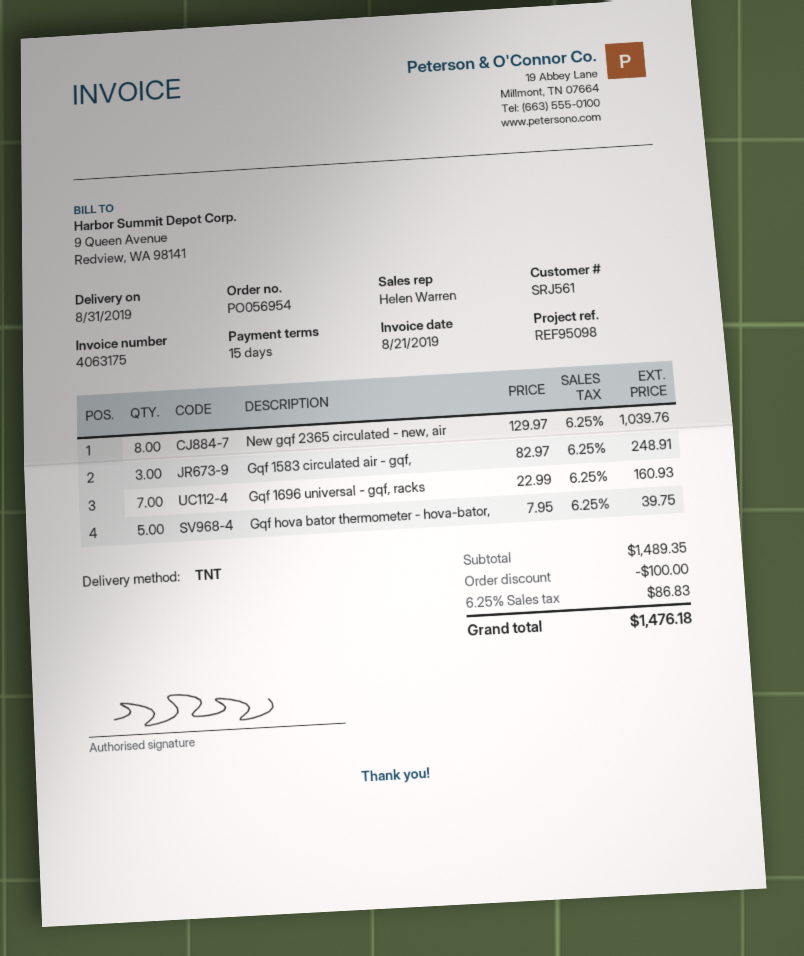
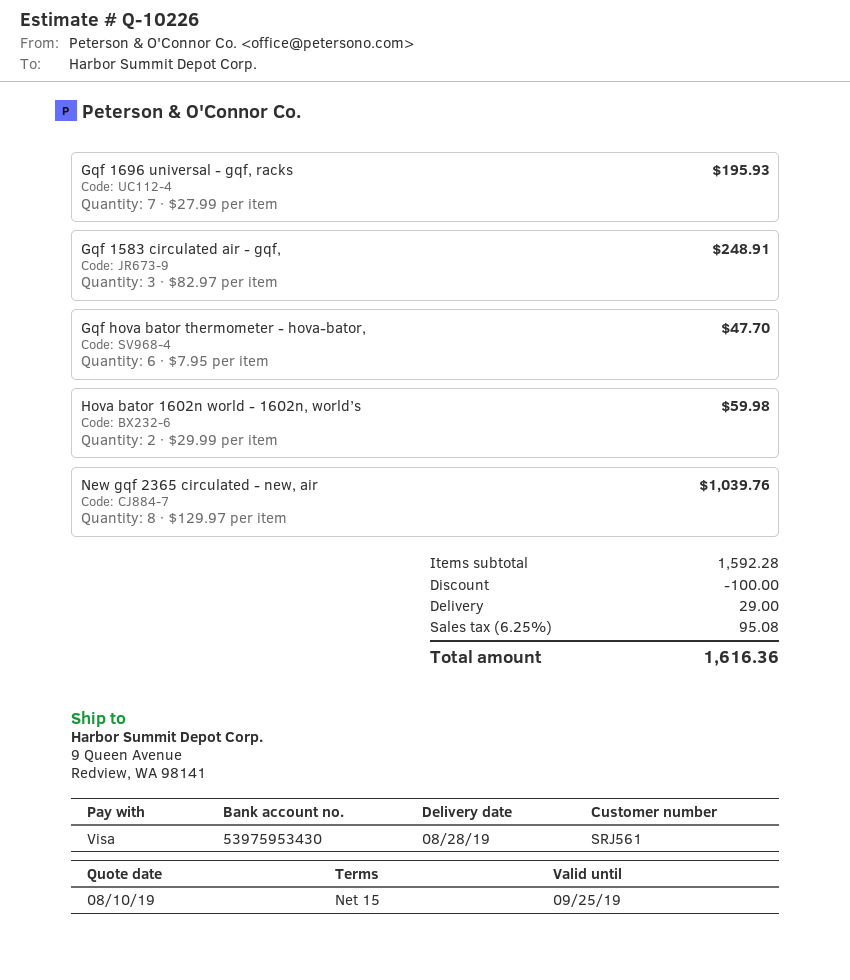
delivery date: 2019-08-31 -> 2019-08-28
Gqf 1696 universal - gqf, racks: 7 x 22.99 = 160.93 -> 7 x 27.99 = 195.93
Gqf hova bator thermometer - hova-bator,: 5 x 7.95 = 39.75 -> 6 x 7.95 = 47.70
Hova bator 1602n world - 1602n, world’s: none -> 2 x 29.99 = 59.98
subtotal: 1489.35 -> 1592.28
shipping: none -> 29.00
tax: 6.25% = 86.83 -> 6.25% = 95.08
total: 1476.18 -> 1616.36

